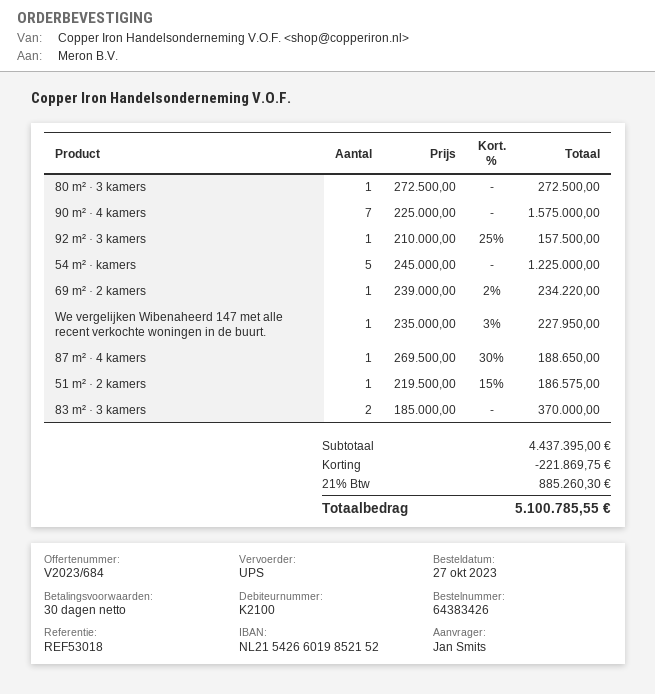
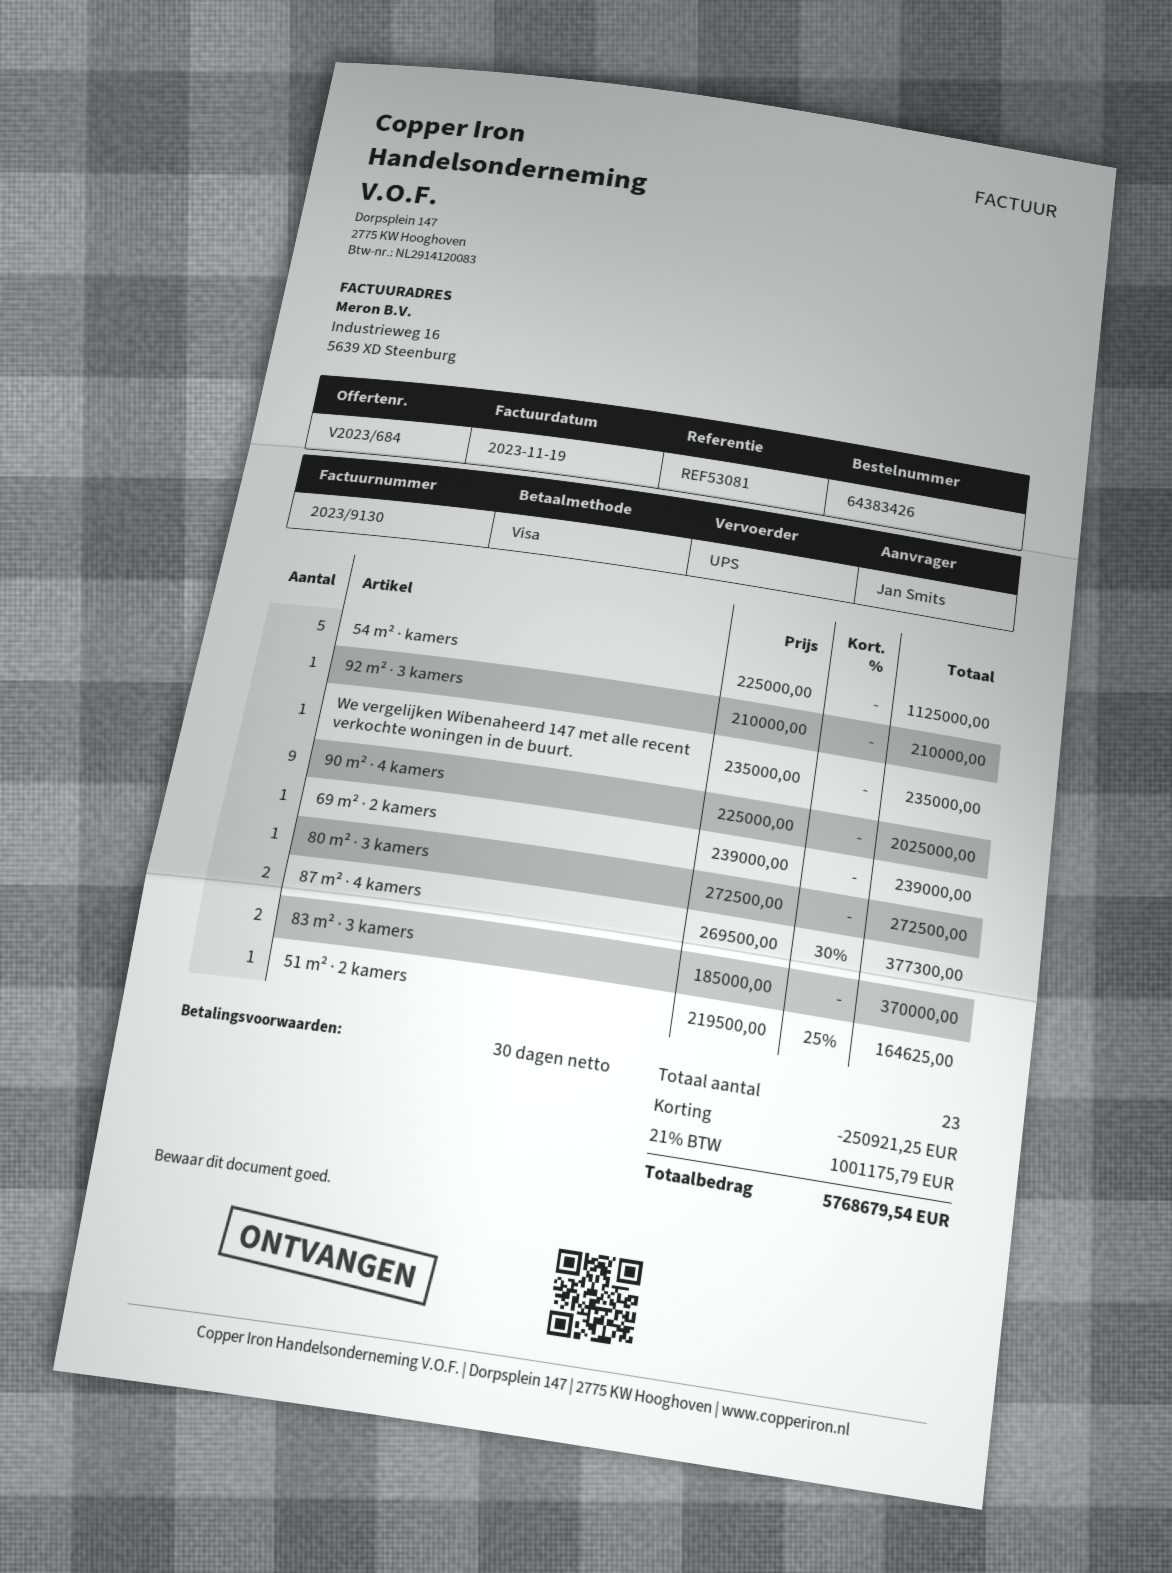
reference: REF53018 -> REF53081
90 m² · 4 kamers: 7 x 225000.00 = 1575000.00 -> 9 x 225000.00 = 2025000.00
92 m² · 3 kamers: 1 x 210000.00 - 25% = 157500.00 -> 1 x 210000.00 = 210000.00
54 m² · kamers: 5 x 245000.00 = 1225000.00 -> 5 x 225000.00 = 1125000.00
69 m² · 2 kamers: 1 x 239000.00 - 2% = 234220.00 -> 1 x 239000.00 = 239000.00
We vergelijken Wibenaheerd 147 met alle recent verkochte woningen in de buurt.: 1 x 235000.00 - 3% = 227950.00 -> 1 x 235000.00 = 235000.00
87 m² · 4 kamers: 1 x 269500.00 - 30% = 188650.00 -> 2 x 269500.00 - 30% = 377300.00
51 m² · 2 kamers: 1 x 219500.00 - 15% = 186575.00 -> 1 x 219500.00 - 25% = 164625.00
discount: 221869.75 -> 250921.25
tax: 21% = 885260.30 -> 21% = 1001175.79
total: 5100785.55 -> 5768679.54

